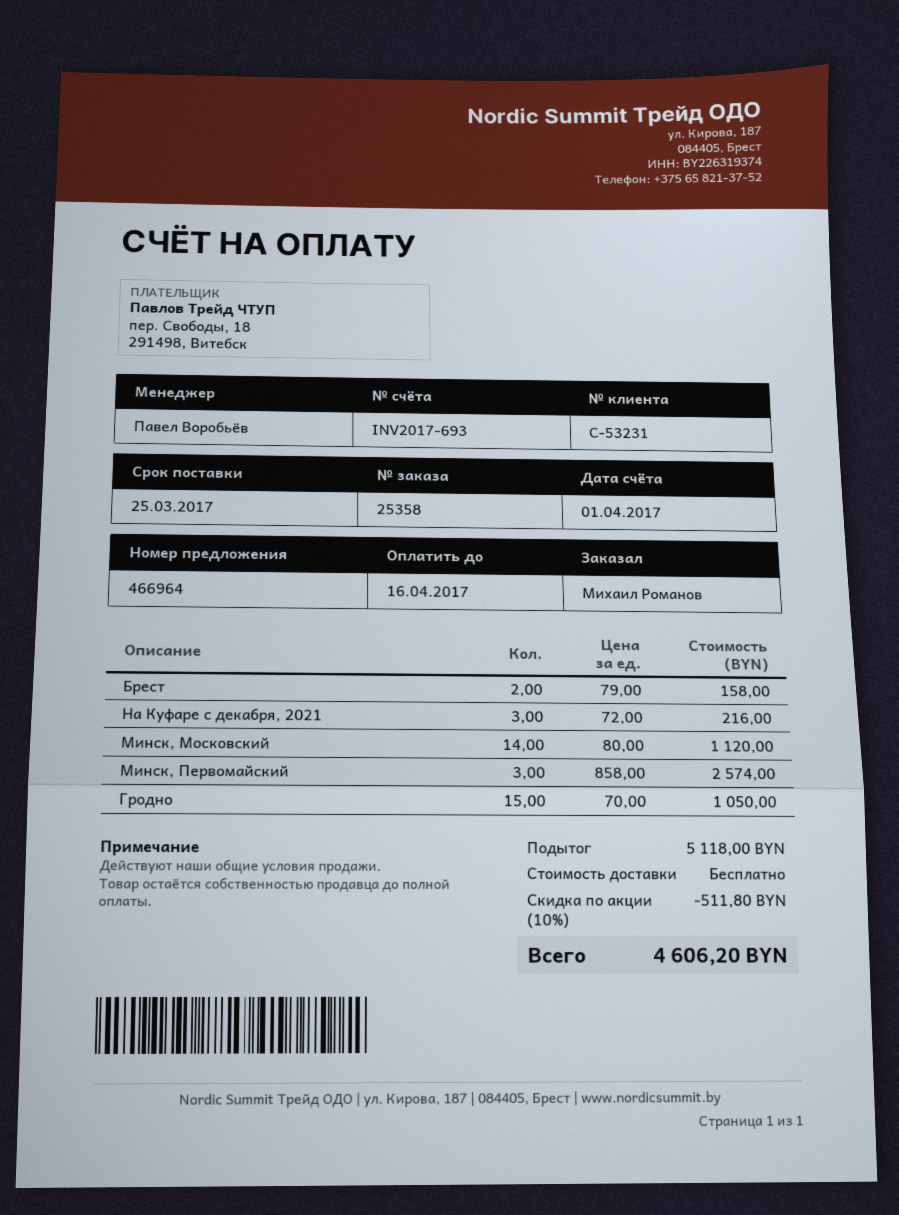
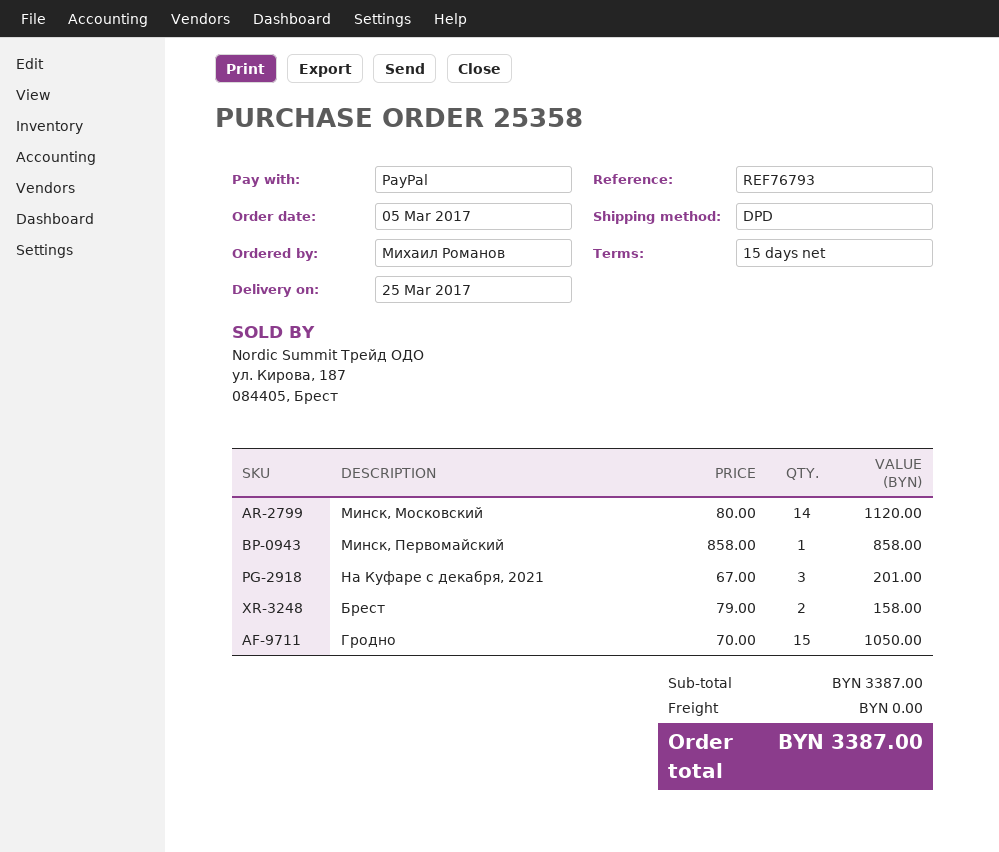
На Куфаре с декабря, 2021: 3 x 72.00 = 216.00 -> 3 x 67.00 = 201.00
Минск, Первомайский: 3 x 858.00 = 2574.00 -> 1 x 858.00 = 858.00
subtotal: 5118.00 -> 3387.00
discount: 10% = 511.80 -> none
total: 4606.20 -> 3387.00

